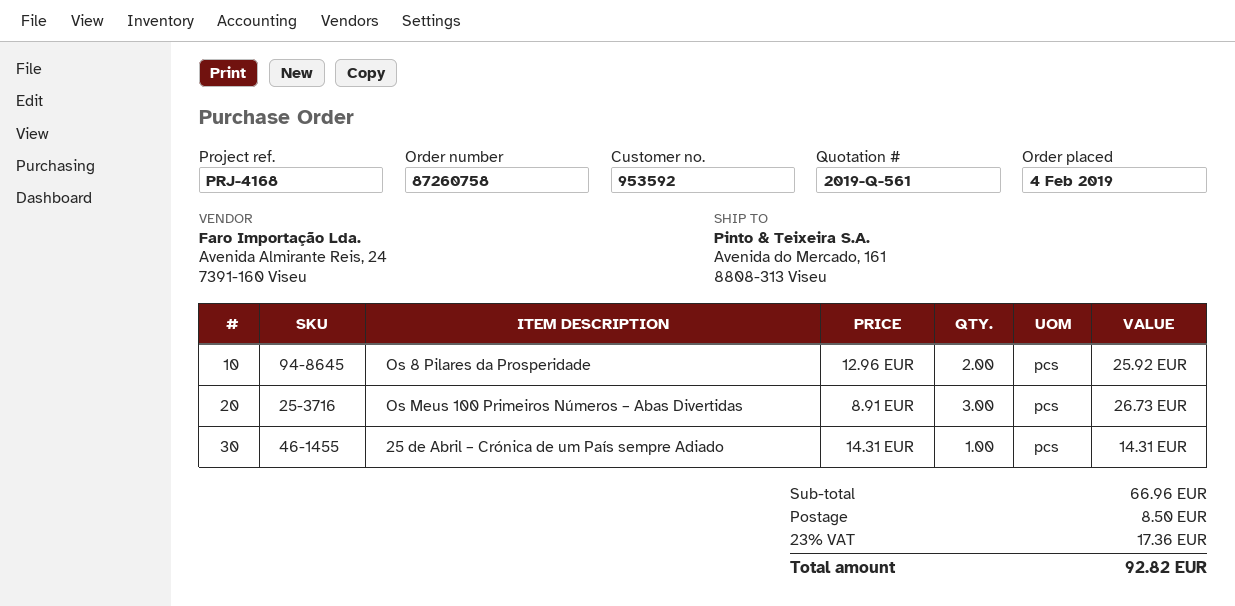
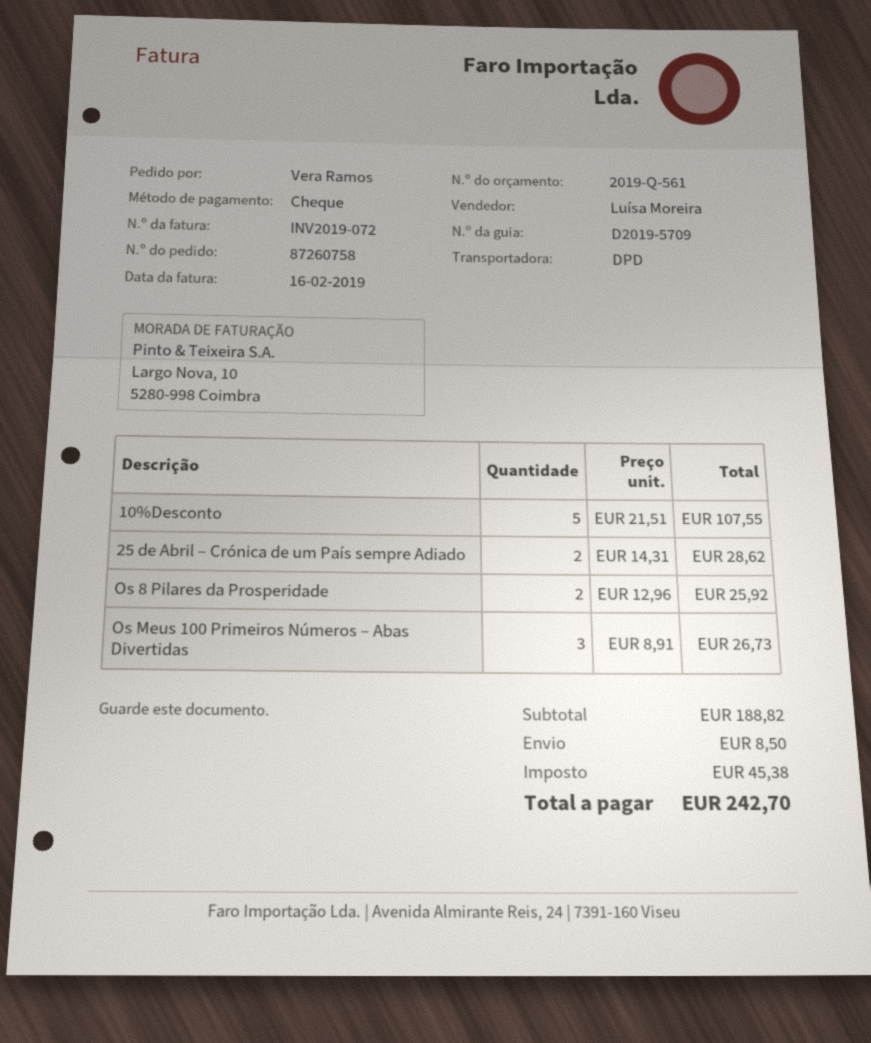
25 de Abril – Crónica de um País sempre Adiado: 1 x 14.31 = 14.31 -> 2 x 14.31 = 28.62
10%Desconto: none -> 5 x 21.51 = 107.55
subtotal: 66.96 -> 188.82
tax: 17.36 -> 45.38
total: 92.82 -> 242.70

